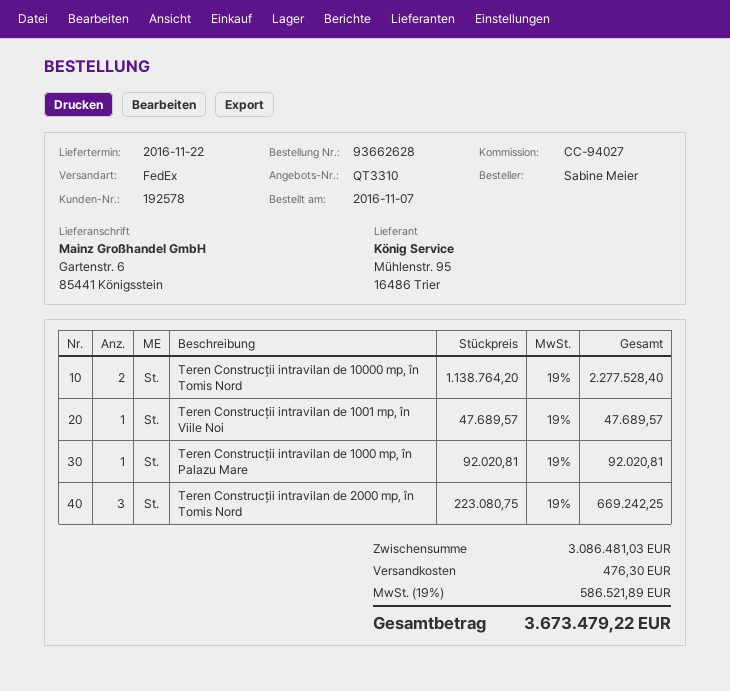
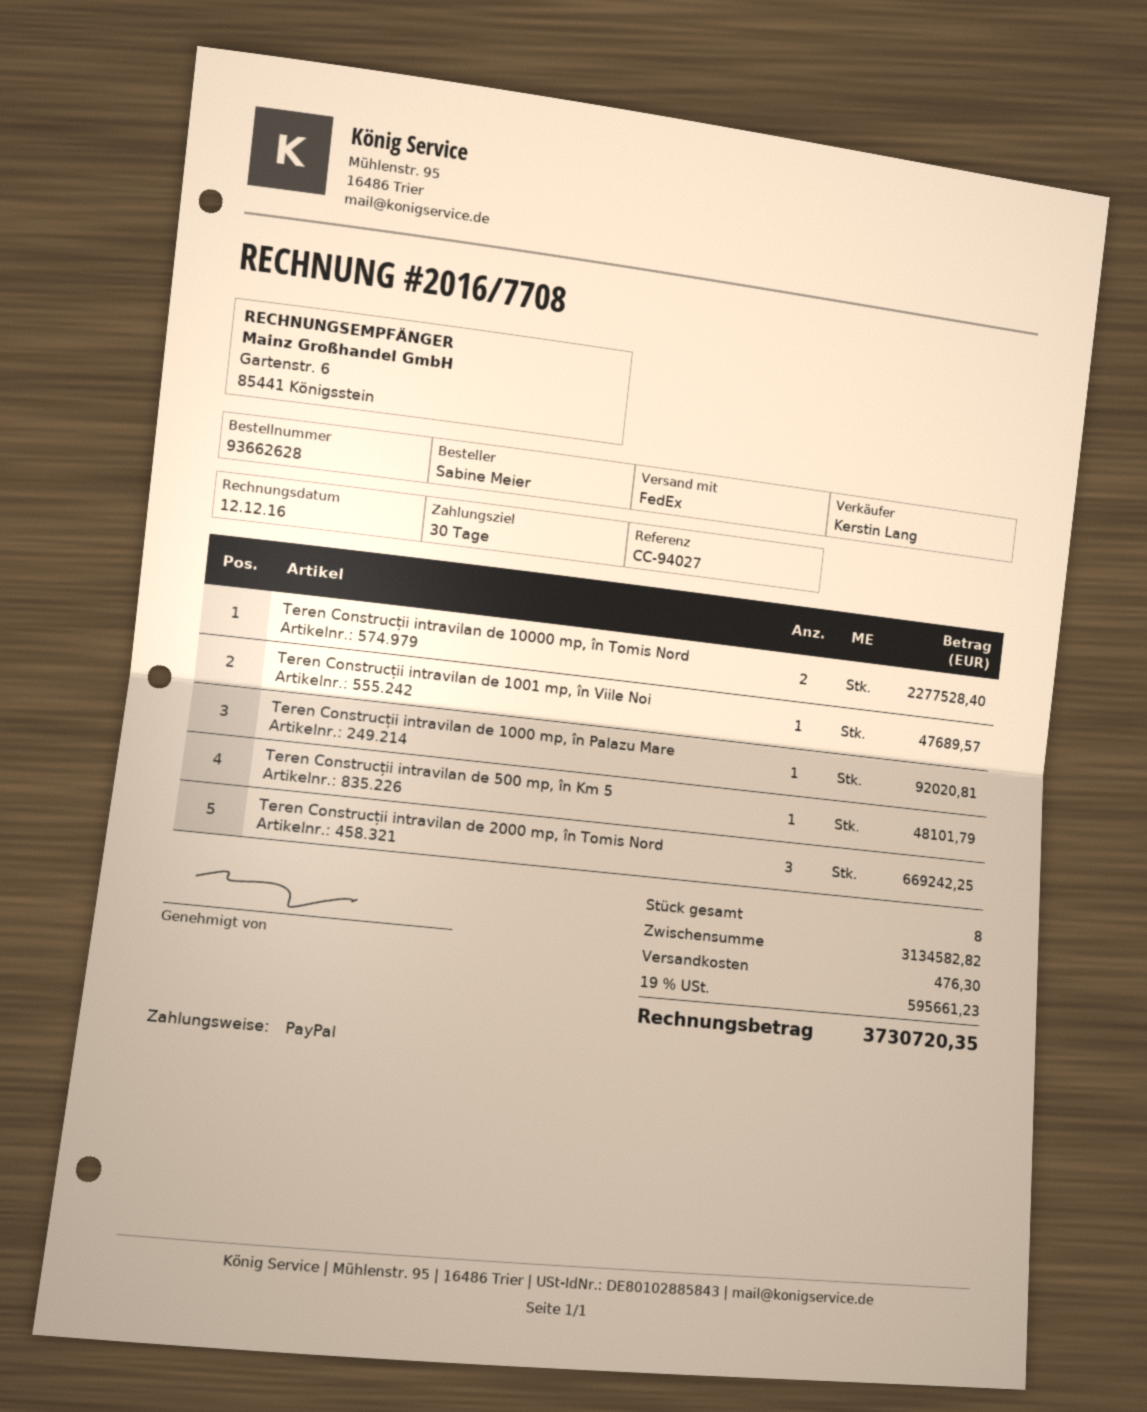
Teren Construcții intravilan de 500 mp, în Km 5: none -> 1 for 48101.79
subtotal: 3086481.03 -> 3134582.82
tax: 19% = 586521.89 -> 19% = 595661.23
total: 3673479.22 -> 3730720.35

